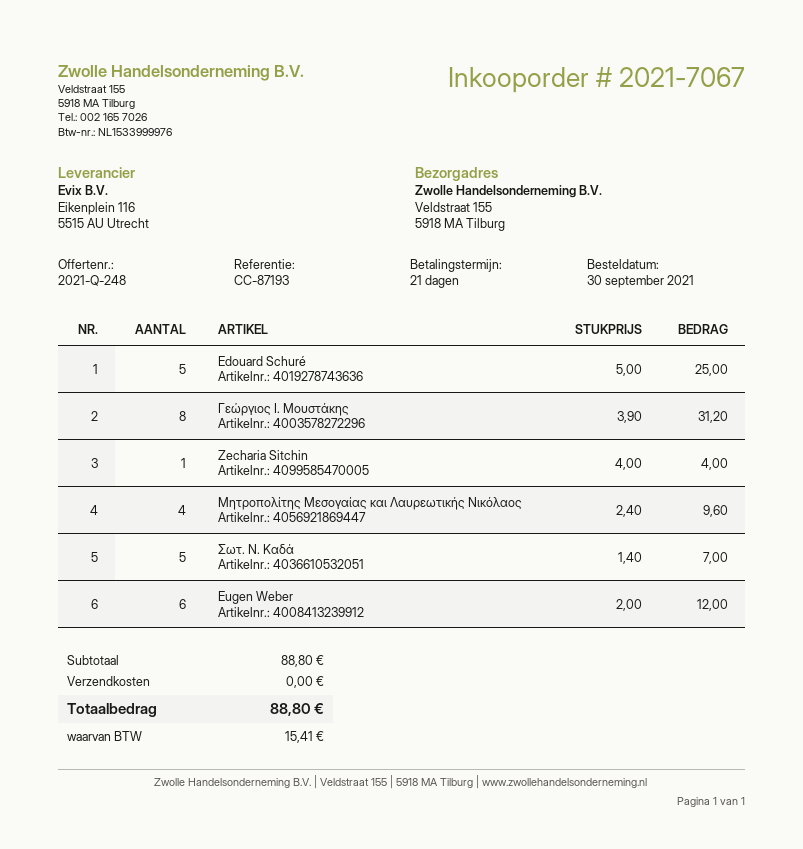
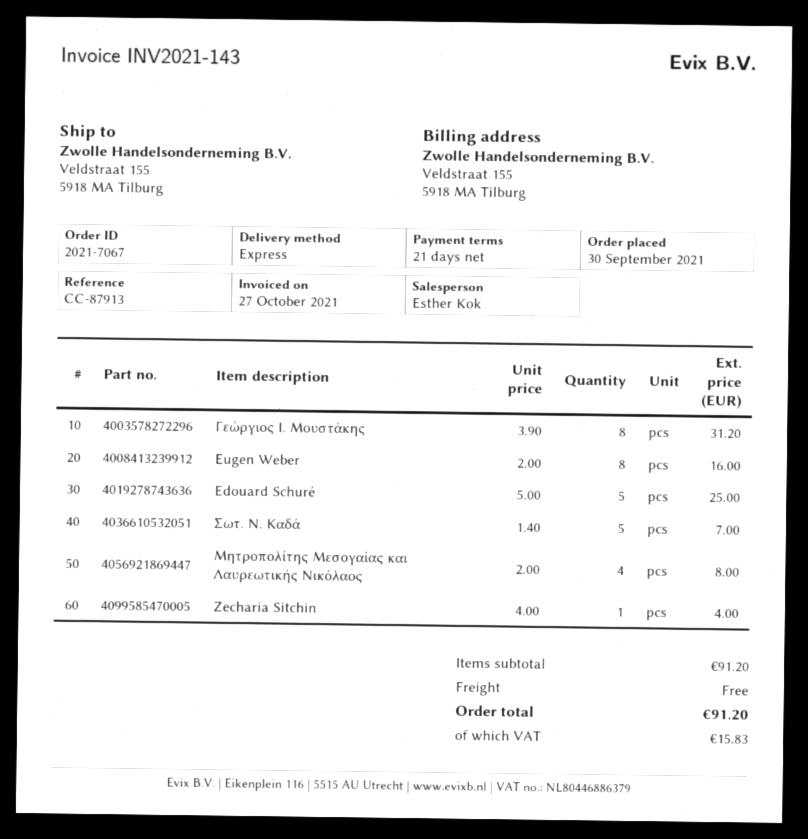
reference: CC-87193 -> CC-87913
Μητροπολίτης Μεσογαίας και Λαυρεωτικής Νικόλαος: 4 x 2.40 = 9.60 -> 4 x 2.00 = 8.00
Eugen Weber: 6 x 2.00 = 12.00 -> 8 x 2.00 = 16.00
subtotal: 88.80 -> 91.20
tax: 15.41 -> 15.83
total: 88.80 -> 91.20

